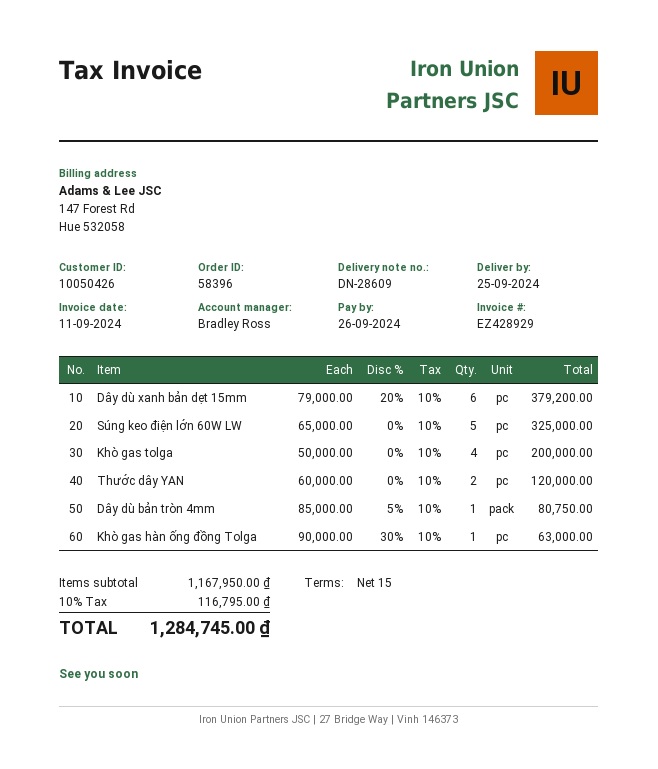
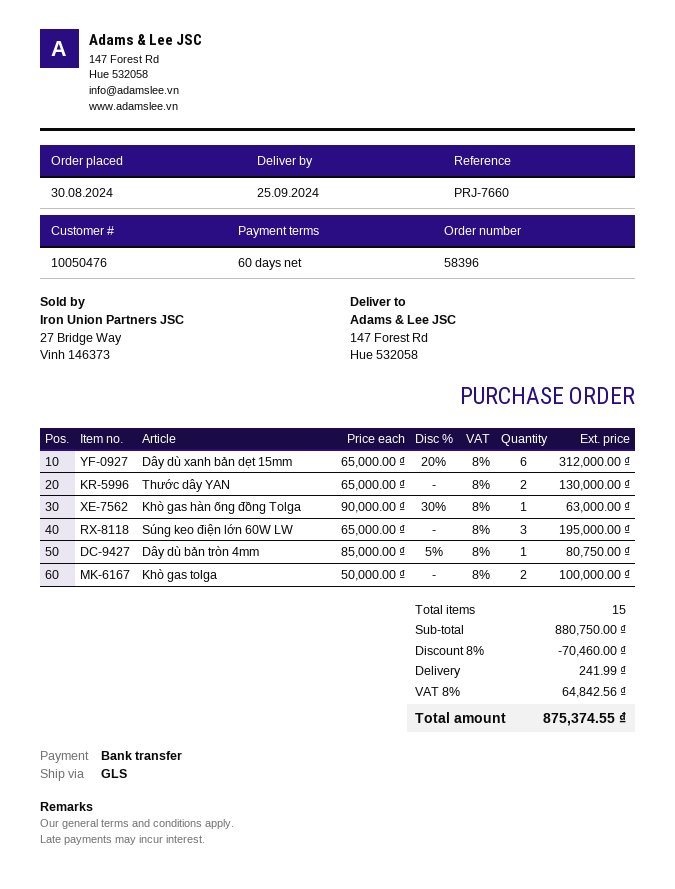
payment terms: 15 days -> 60 days
customer number: 10050426 -> 10050476
Dây dù xanh bản dẹt 15mm: 6 x 79000.00 - 20% = 379200.00 -> 6 x 65000.00 - 20% = 312000.00
Súng keo điện lớn 60W LW: 5 x 65000.00 = 325000.00 -> 3 x 65000.00 = 195000.00
Khò gas tolga: 4 x 50000.00 = 200000.00 -> 2 x 50000.00 = 100000.00
Thước dây YAN: 2 x 60000.00 = 120000.00 -> 2 x 65000.00 = 130000.00
subtotal: 1167950.00 -> 880750.00
discount: none -> 8% = 70460.00
shipping: none -> 241.99
tax: 10% = 116795.00 -> 8% = 64842.56
total: 1284745.00 -> 875374.55

